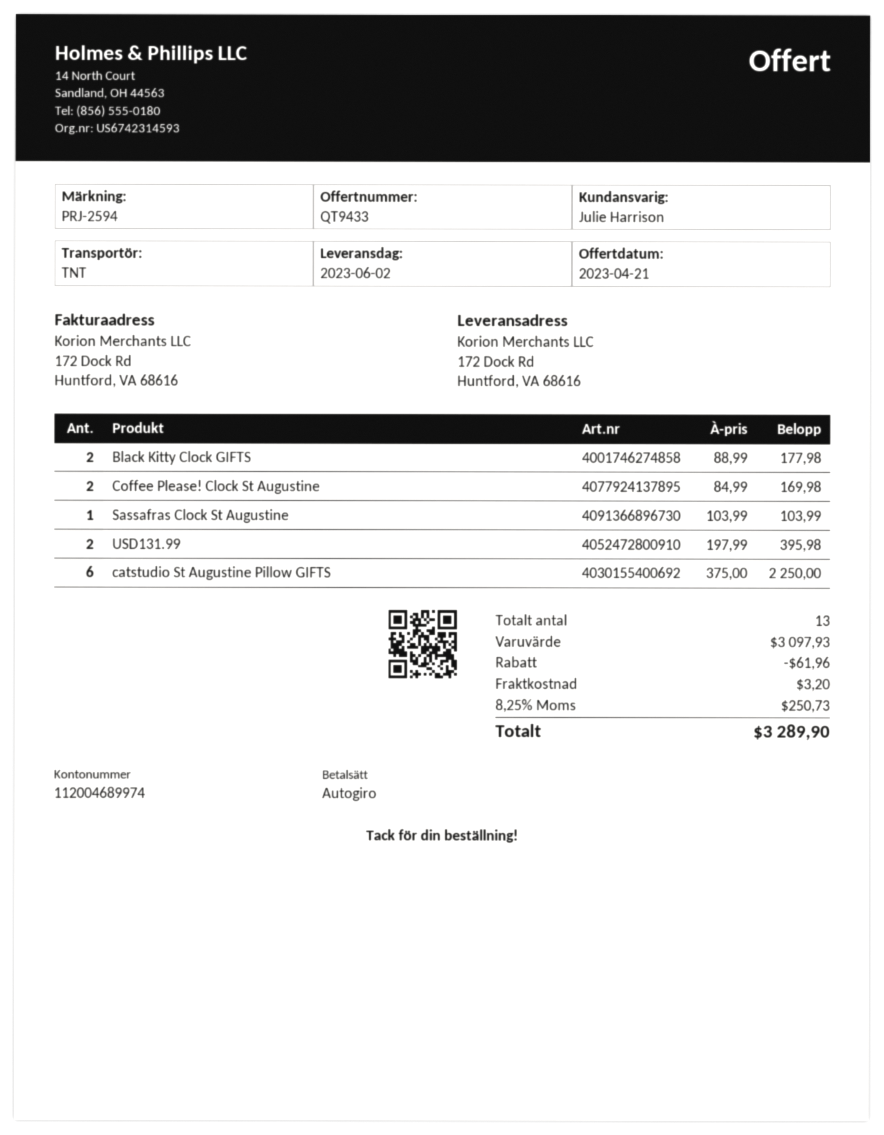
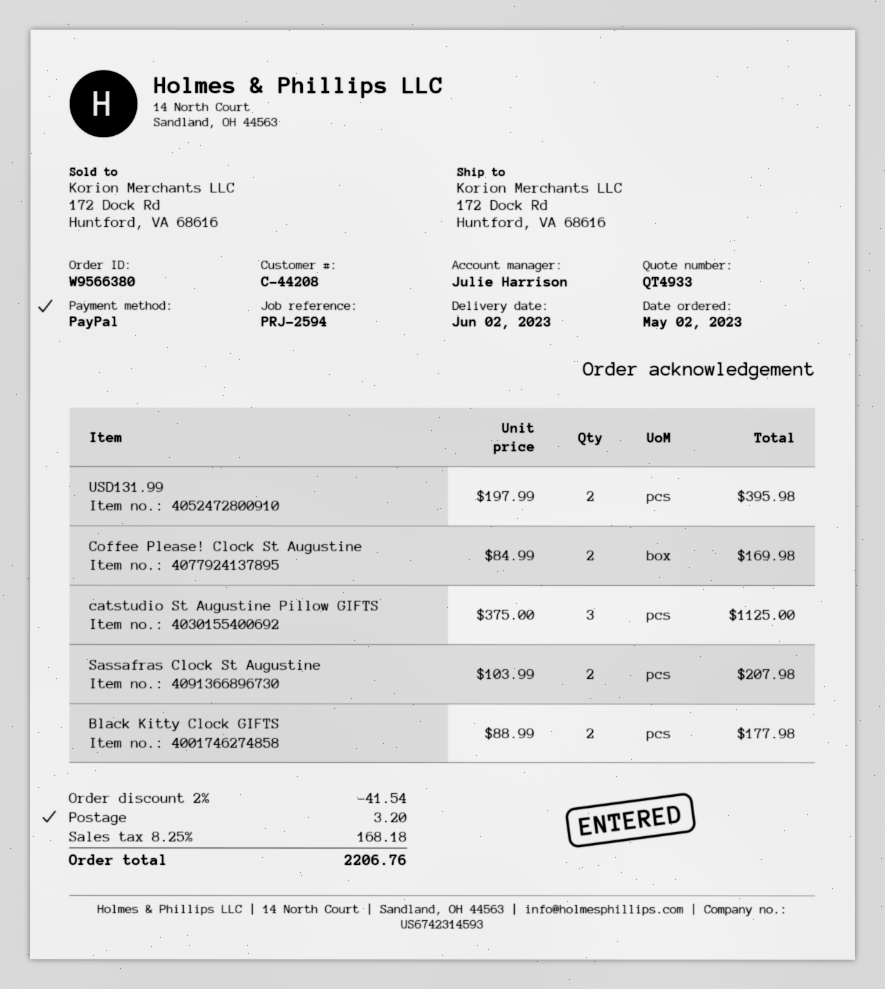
quote number: QT9433 -> QT4933
payment method: direct debit -> PayPal
Sassafras Clock St Augustine: 1 x 103.99 = 103.99 -> 2 x 103.99 = 207.98
catstudio St Augustine Pillow GIFTS: 6 x 375.00 = 2250.00 -> 3 x 375.00 = 1125.00
discount: 61.96 -> 41.54
tax: 8.25% = 250.73 -> 8.25% = 168.18
total: 3289.90 -> 2206.76

